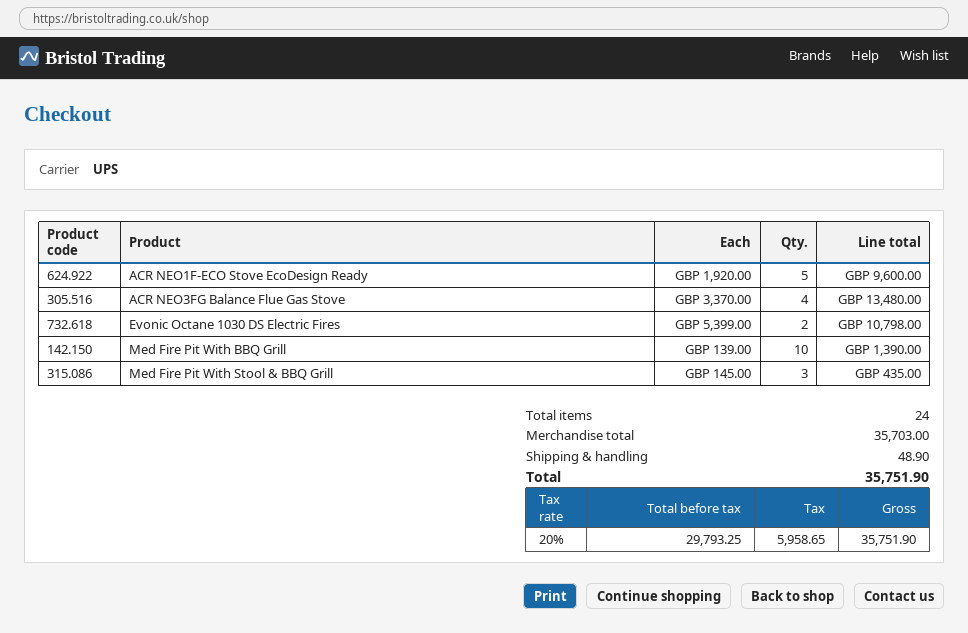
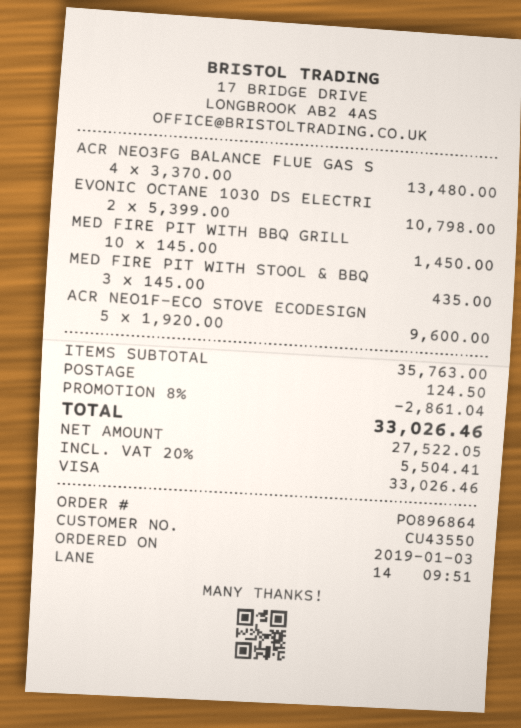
Med Fire Pit With BBQ Grill: 10 x 139.00 = 1390.00 -> 10 x 145.00 = 1450.00
subtotal: 35703.00 -> 35763.00
discount: none -> 8% = 2861.04
shipping: 48.90 -> 124.50
net: 29793.25 -> 27522.05
tax: 20% = 5958.65 -> 20% = 5504.41
total: 35751.90 -> 33026.46

